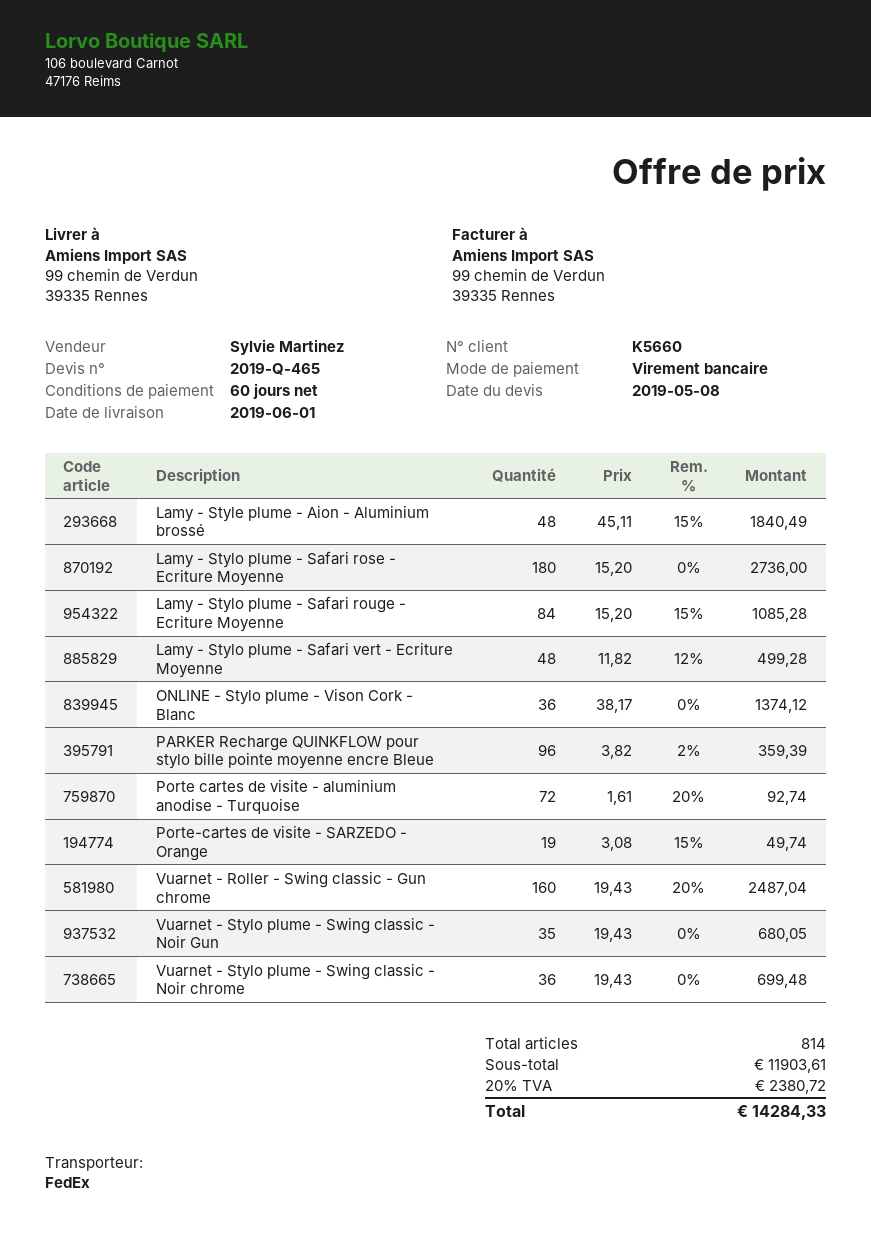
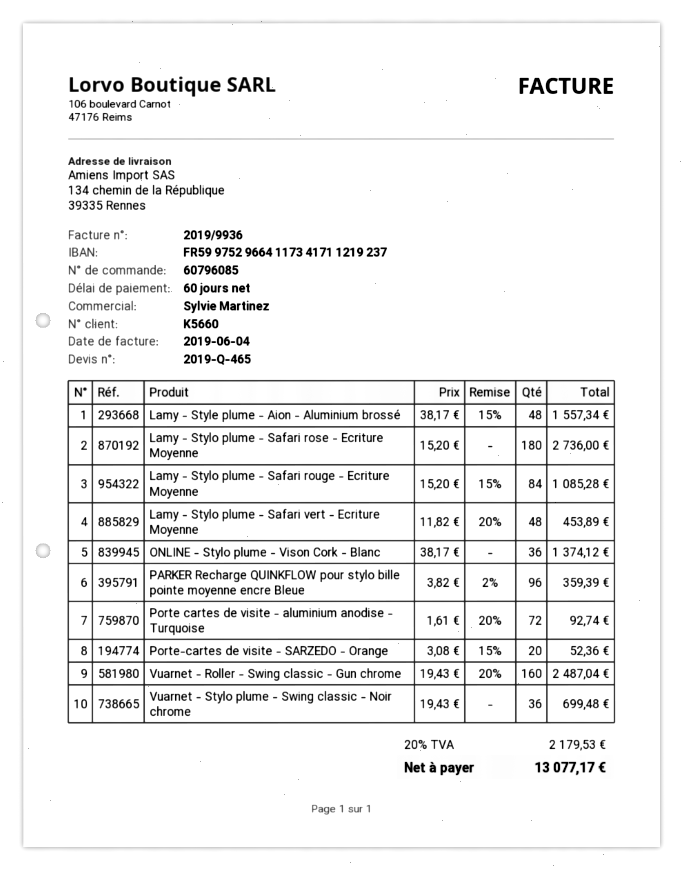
ship to: 99 chemin de Verdun, 39335 Rennes -> 134 chemin de la République, 39335 Rennes
Lamy - Style plume - Aion - Aluminium brossé: 48 x 45.11 - 15% = 1840.49 -> 48 x 38.17 - 15% = 1557.34
Lamy - Stylo plume - Safari vert - Ecriture Moyenne: 48 x 11.82 - 12% = 499.28 -> 48 x 11.82 - 20% = 453.89
Porte-cartes de visite - SARZEDO - Orange: 19 x 3.08 - 15% = 49.74 -> 20 x 3.08 - 15% = 52.36
Vuarnet - Stylo plume - Swing classic - Noir Gun: 35 x 19.43 = 680.05 -> none
tax: 20% = 2380.72 -> 20% = 2179.53
total: 14284.33 -> 13077.17

